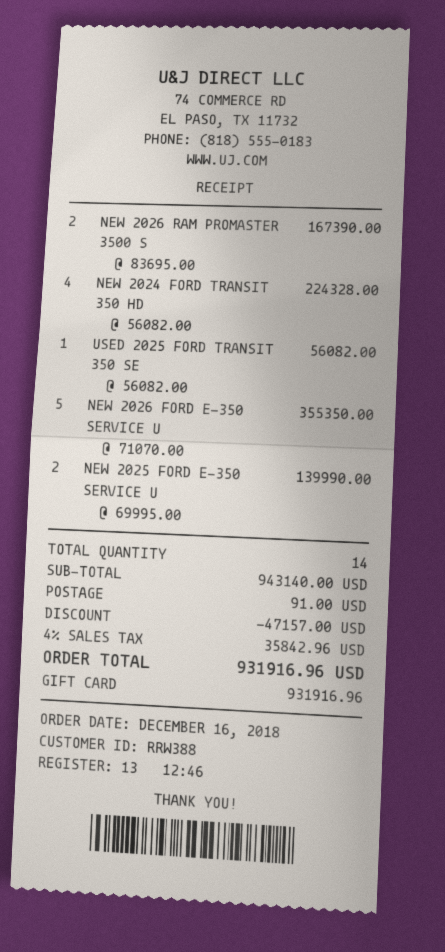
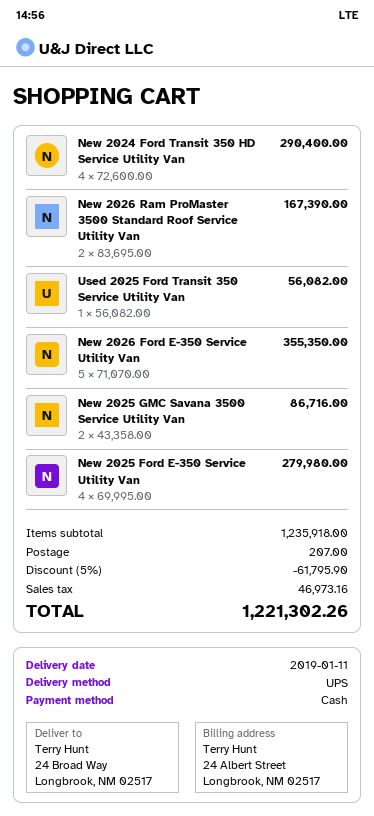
payment method: gift card -> cash
NEW 2024 FORD TRANSIT 350 HD: 4 x 56082.00 = 224328.00 -> 4 x 72600.00 = 290400.00
NEW 2025 FORD E-350 SERVICE U: 2 x 69995.00 = 139990.00 -> 4 x 69995.00 = 279980.00
New 2025 GMC Savana 3500 Service Utility Van: none -> 2 x 43358.00 = 86716.00
subtotal: 943140.00 -> 1235918.00
discount: 47157.00 -> 61795.90
shipping: 91.00 -> 207.00
tax: 35842.96 -> 46973.16
total: 931916.96 -> 1221302.26

